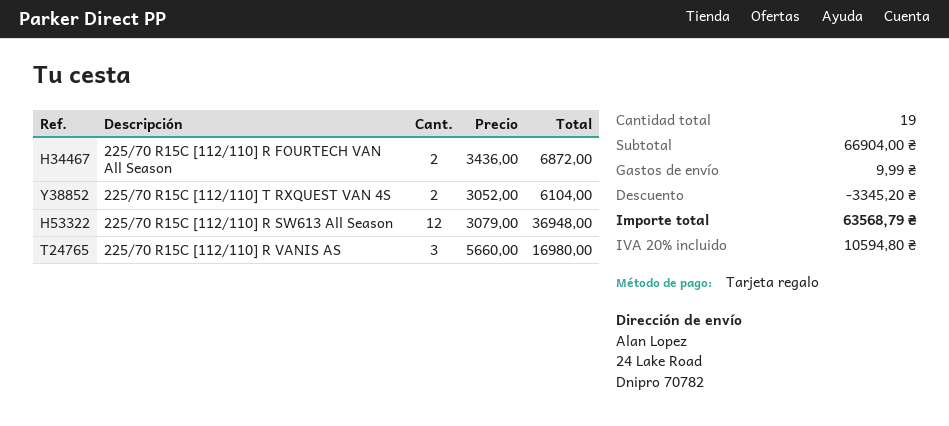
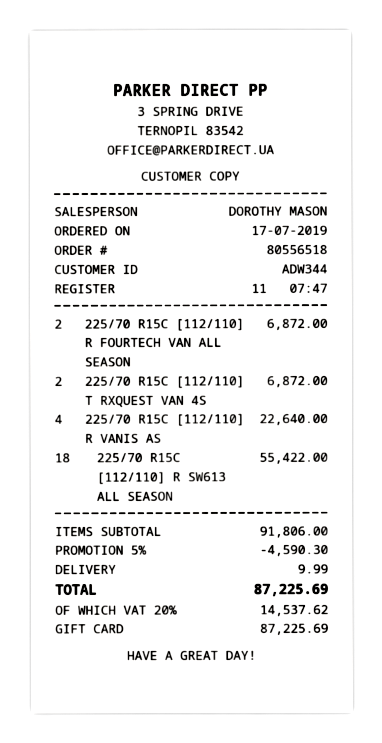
225/70 R15C [112/110] T RXQUEST VAN 4S: 2 for 6104.00 -> 2 for 6872.00
225/70 R15C [112/110] R SW613 All Season: 12 for 36948.00 -> 18 for 55422.00
225/70 R15C [112/110] R VANIS AS: 3 for 16980.00 -> 4 for 22640.00
subtotal: 66904.00 -> 91806.00
discount: 3345.20 -> 4590.30
tax: 20% = 10594.80 -> 20% = 14537.62
total: 63568.79 -> 87225.69

